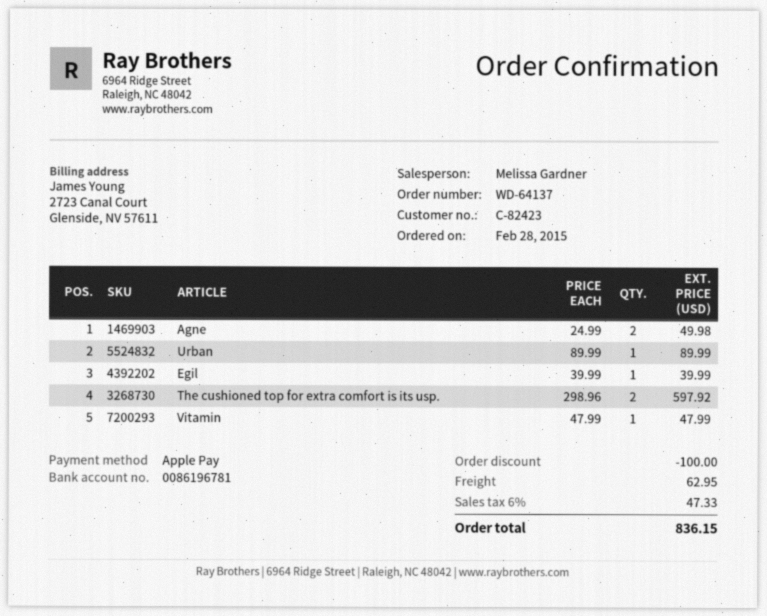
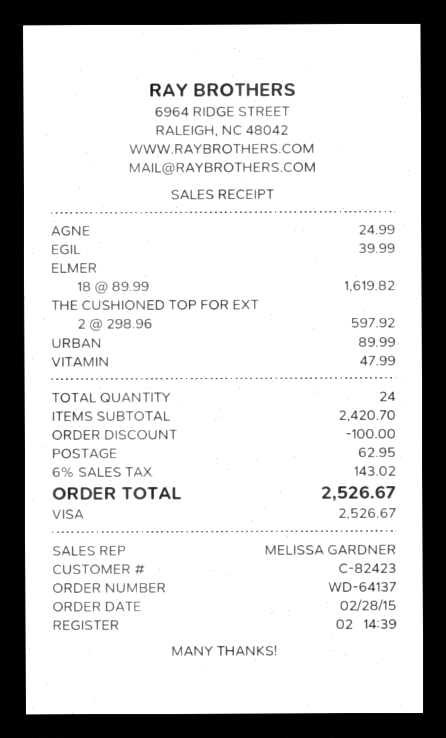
payment method: Apple Pay -> Visa
Agne: 2 x 24.99 = 49.98 -> 1 x 24.99 = 24.99
ELMER: none -> 18 x 89.99 = 1619.82
tax: 6% = 47.33 -> 6% = 143.02
total: 836.15 -> 2526.67

